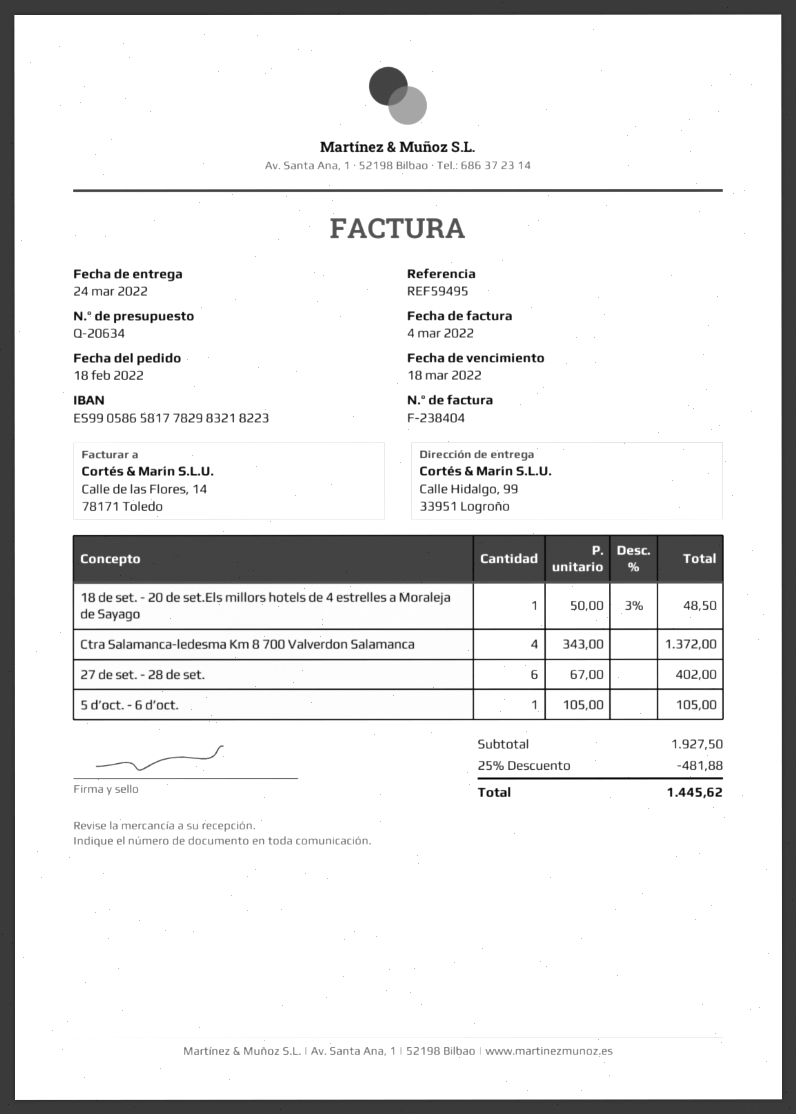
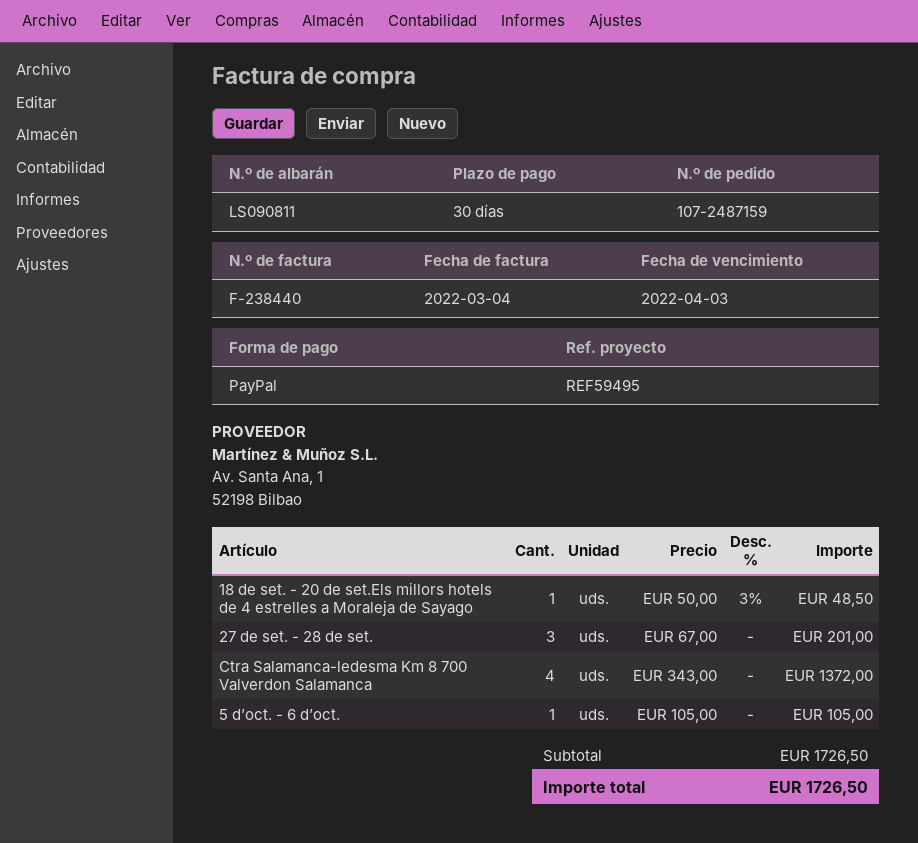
invoice number: F-238404 -> F-238440
due date: 2022-03-18 -> 2022-04-03
27 de set. - 28 de set.: 6 x 67.00 = 402.00 -> 3 x 67.00 = 201.00
subtotal: 1927.50 -> 1726.50
discount: 25% = 481.88 -> none
total: 1445.62 -> 1726.50

